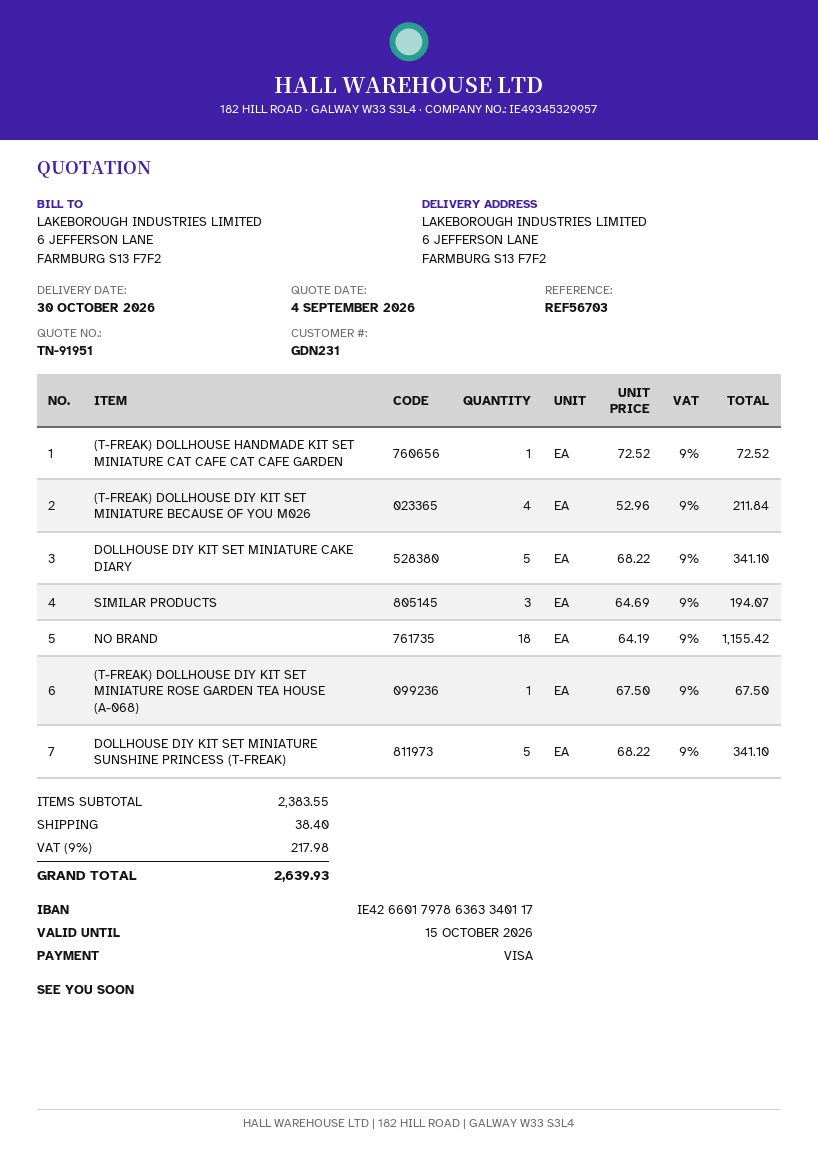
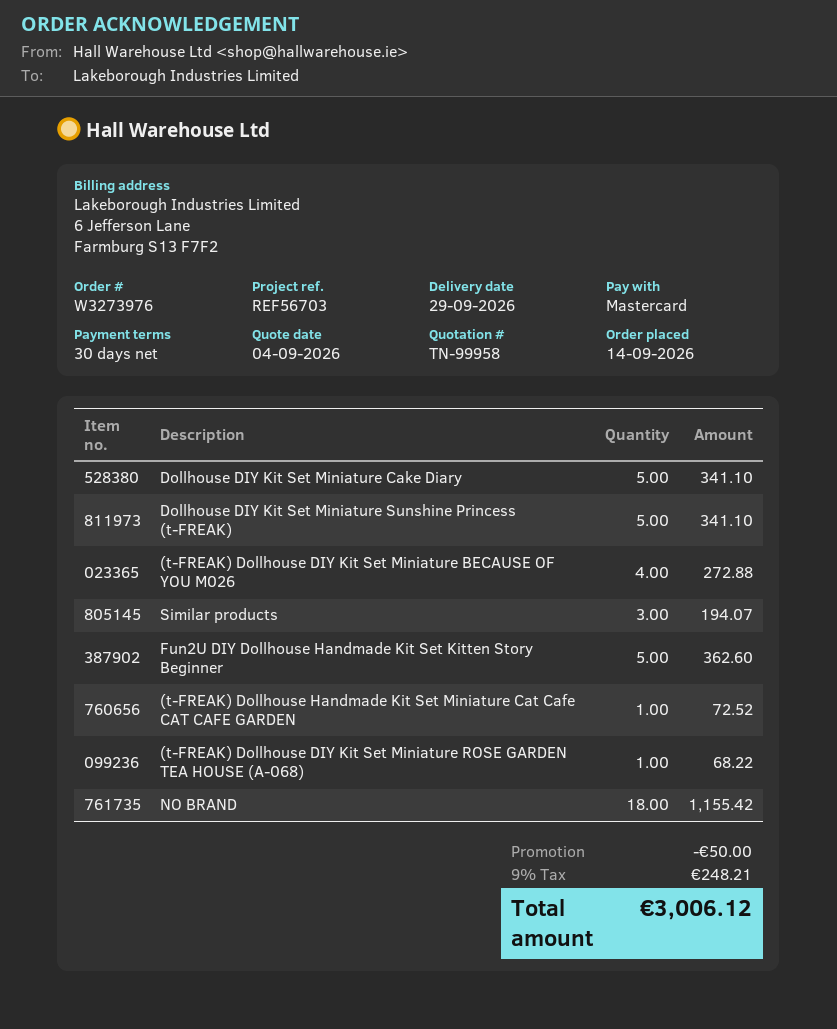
quote number: TN-91951 -> TN-99958
delivery date: 2026-10-30 -> 2026-09-29
payment method: Visa -> Mastercard
(T-FREAK) DOLLHOUSE DIY KIT SET MINIATURE BECAUSE OF YOU M026: 4 for 211.84 -> 4 for 272.88
(T-FREAK) DOLLHOUSE DIY KIT SET MINIATURE ROSE GARDEN TEA HOUSE (A-068): 1 for 67.50 -> 1 for 68.22
Fun2U DIY Dollhouse Handmade Kit Set Kitten Story Beginner: none -> 5 for 362.60
discount: none -> 50.00
shipping: 38.40 -> none
tax: 9% = 217.98 -> 9% = 248.21
total: 2639.93 -> 3006.12

